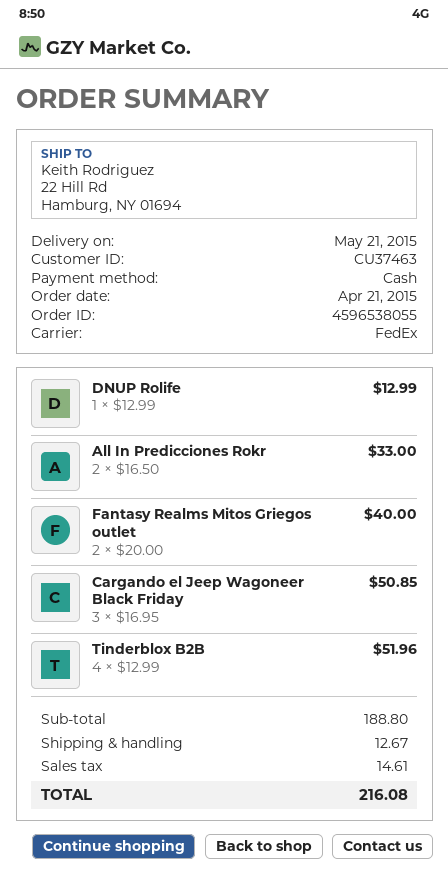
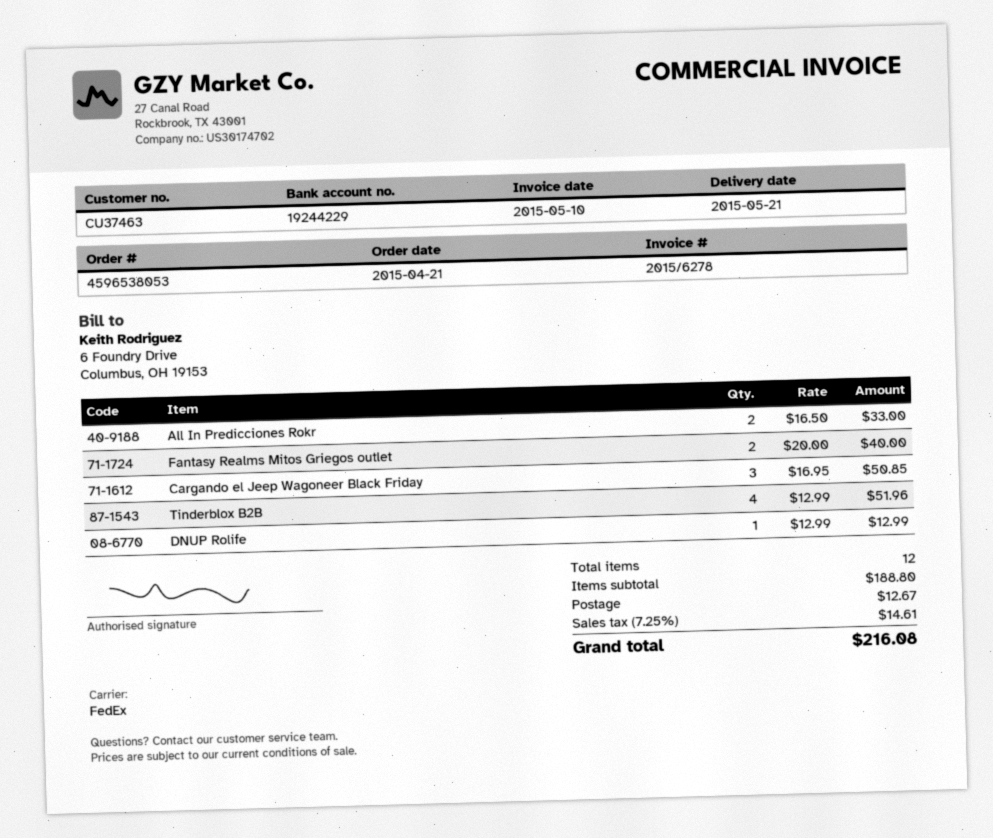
order number: 4596538055 -> 4596538053

